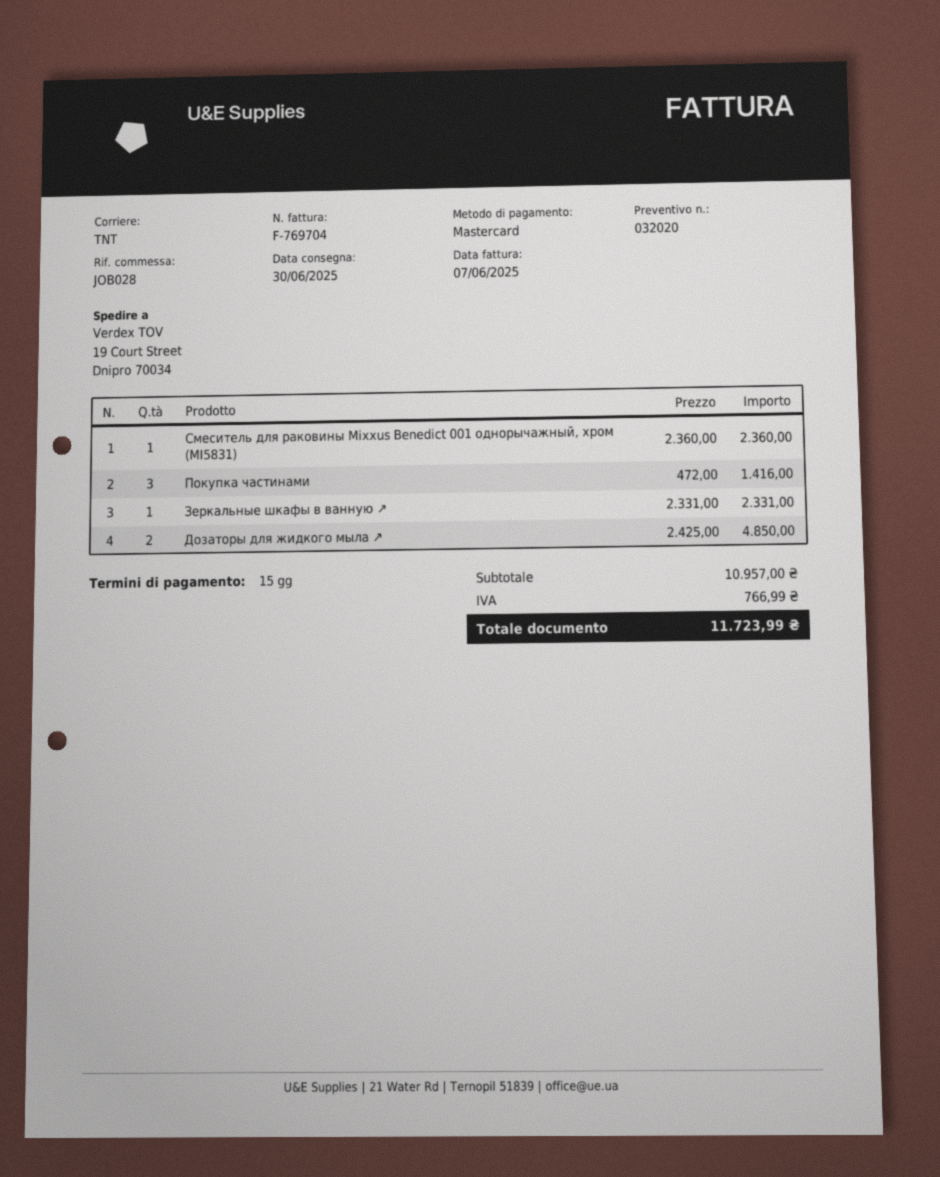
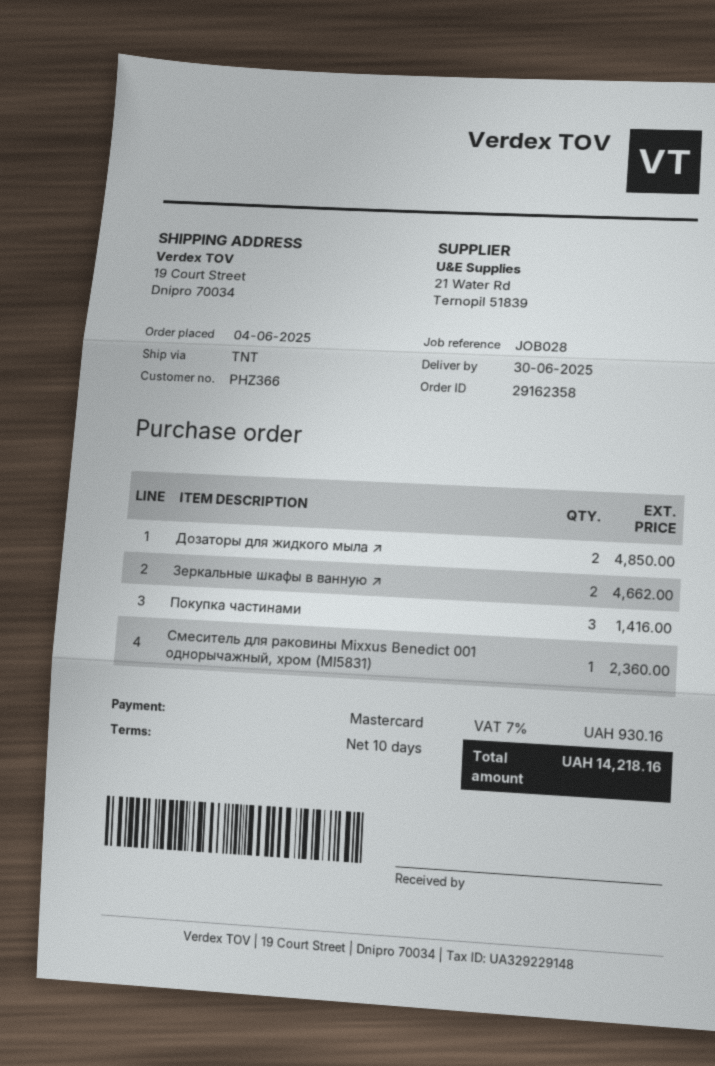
payment terms: 15 days -> 10 days
Зеркальные шкафы в ванную ↗: 1 for 2331.00 -> 2 for 4662.00
tax: 766.99 -> 930.16
total: 11723.99 -> 14218.16

